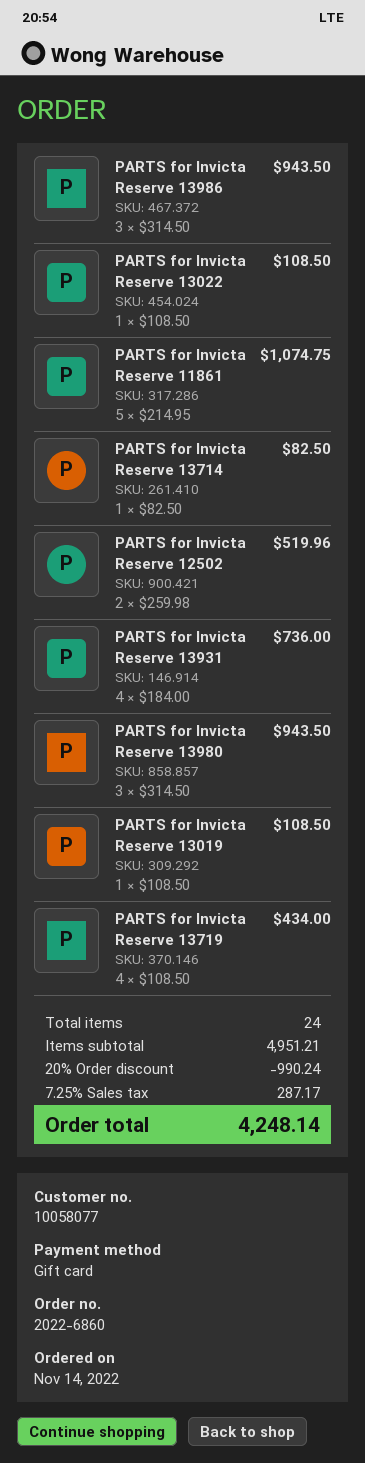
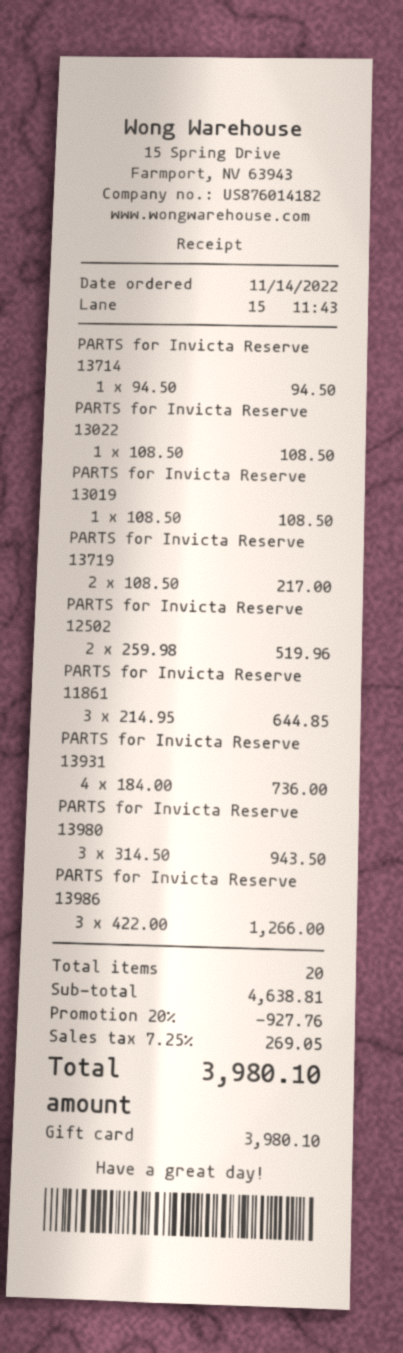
PARTS for Invicta Reserve 13986: 3 x 314.50 = 943.50 -> 3 x 422.00 = 1266.00
PARTS for Invicta Reserve 11861: 5 x 214.95 = 1074.75 -> 3 x 214.95 = 644.85
PARTS for Invicta Reserve 13714: 1 x 82.50 = 82.50 -> 1 x 94.50 = 94.50
PARTS for Invicta Reserve 13719: 4 x 108.50 = 434.00 -> 2 x 108.50 = 217.00
total quantity: 24 -> 20
subtotal: 4951.21 -> 4638.81
discount: 20% = 990.24 -> 20% = 927.76
tax: 7.25% = 287.17 -> 7.25% = 269.05
total: 4248.14 -> 3980.10

